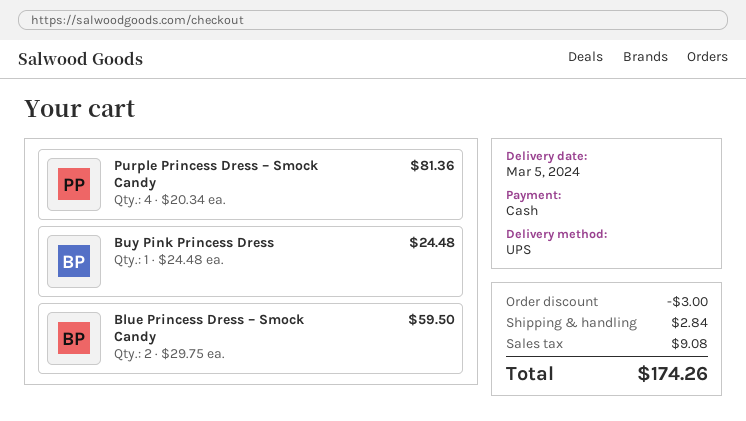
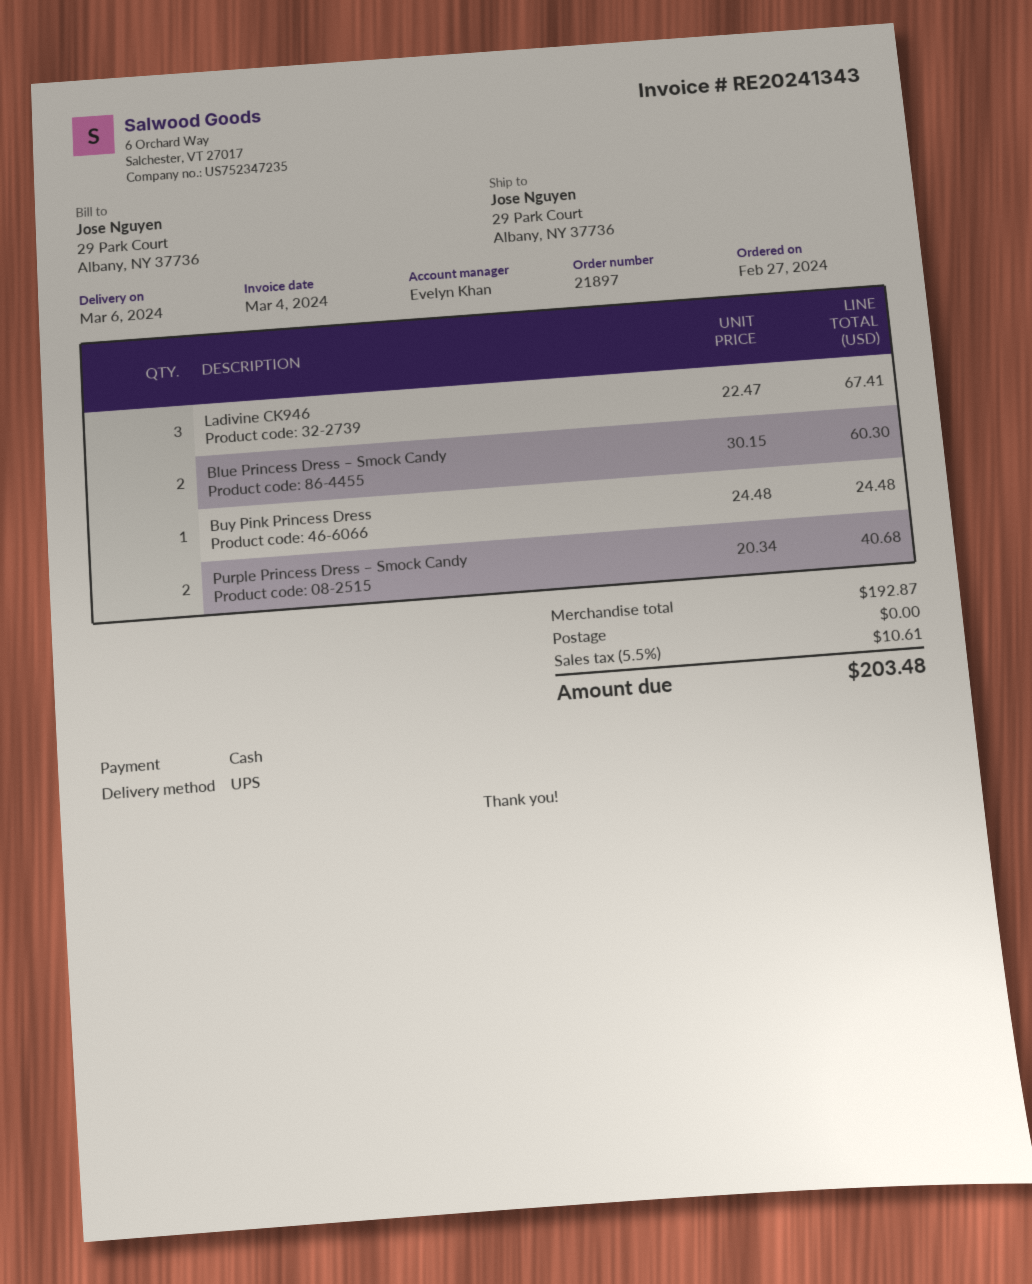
delivery date: 2024-03-05 -> 2024-03-06
Purple Princess Dress – Smock Candy: 4 x 20.34 = 81.36 -> 2 x 20.34 = 40.68
Blue Princess Dress – Smock Candy: 2 x 29.75 = 59.50 -> 2 x 30.15 = 60.30
Ladivine CK946: none -> 3 x 22.47 = 67.41
discount: 3.00 -> none
shipping: 2.84 -> 0.00
tax: 9.08 -> 10.61
total: 174.26 -> 203.48

